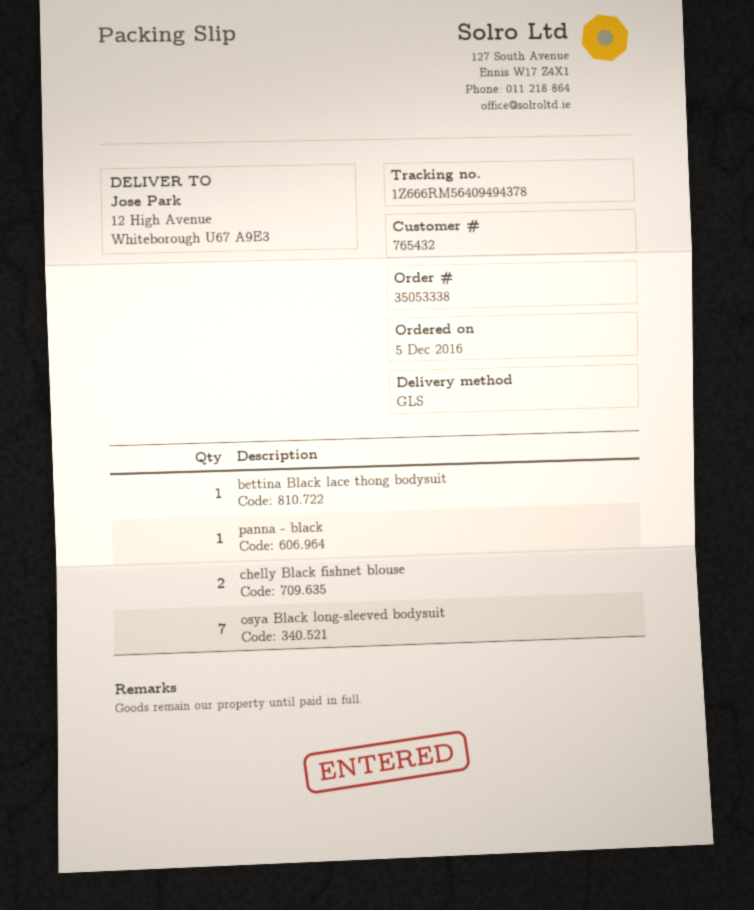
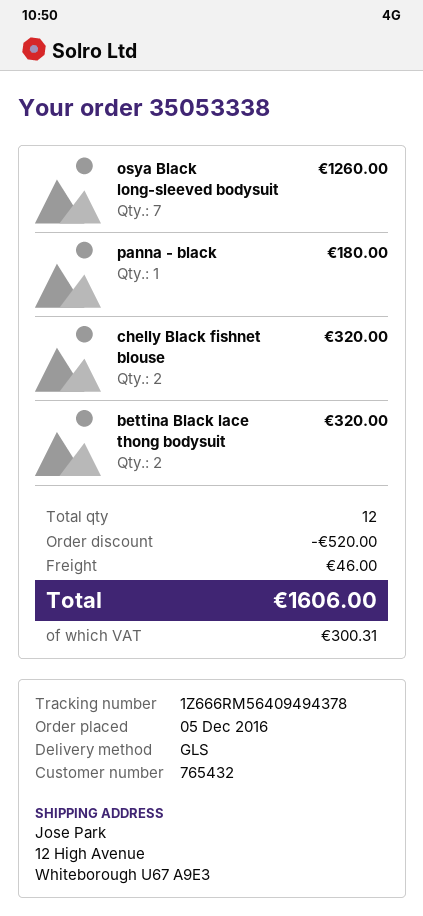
bettina Black lace thong bodysuit: 1 -> 2

